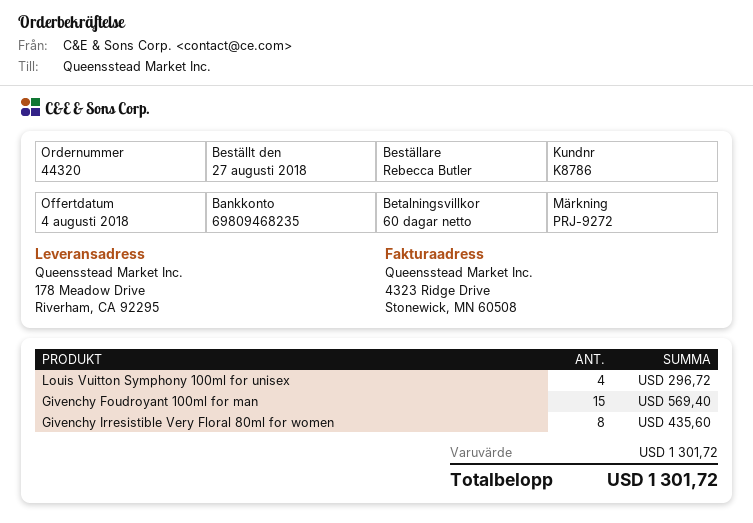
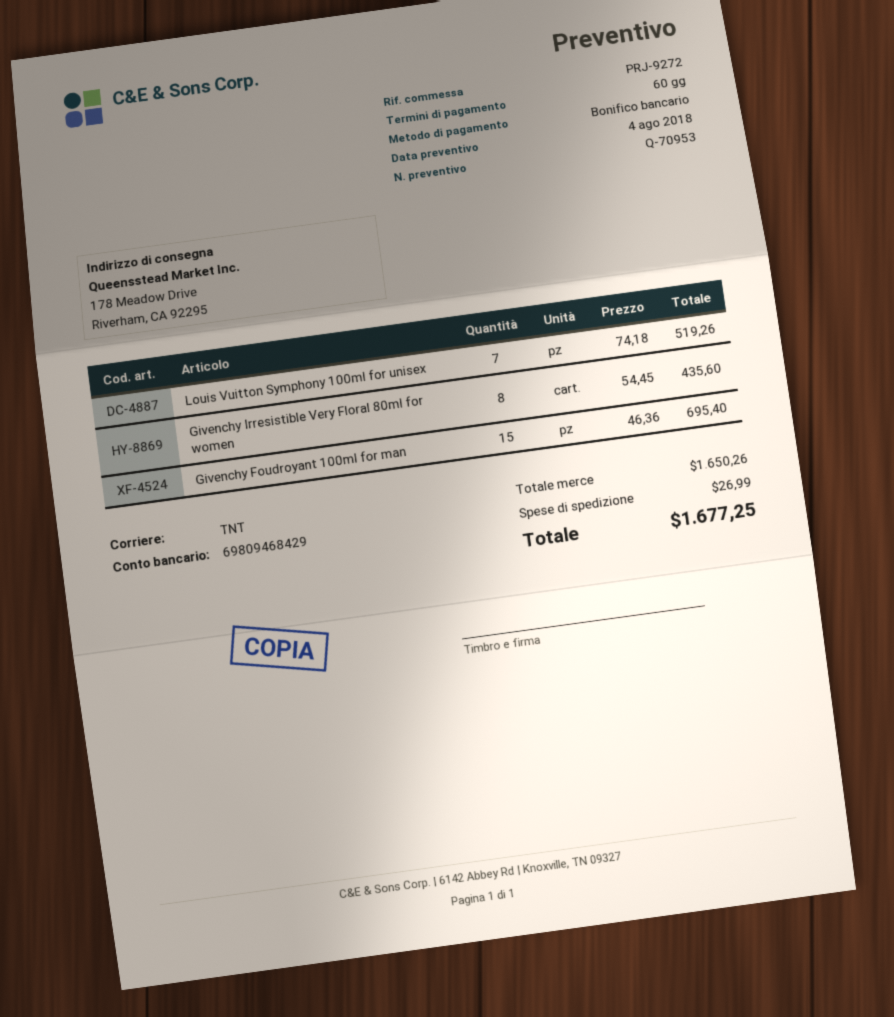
bank account: 69809468235 -> 69809468429
Louis Vuitton Symphony 100ml for unisex: 4 for 296.72 -> 7 for 519.26
Givenchy Foudroyant 100ml for man: 15 for 569.40 -> 15 for 695.40
subtotal: 1301.72 -> 1650.26
shipping: none -> 26.99
total: 1301.72 -> 1677.25

